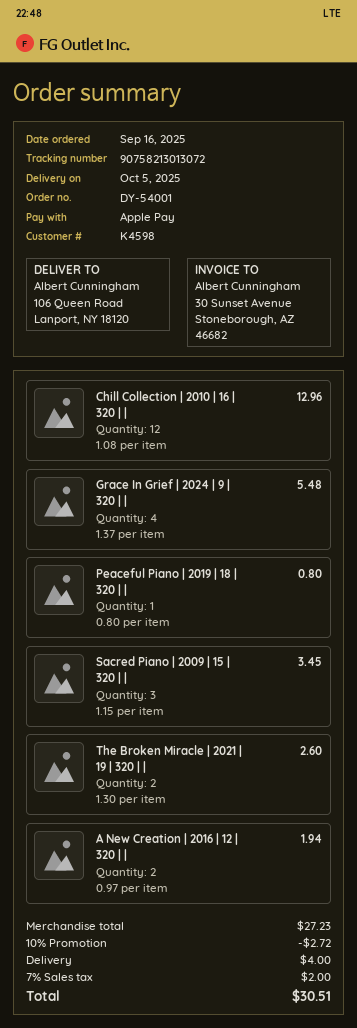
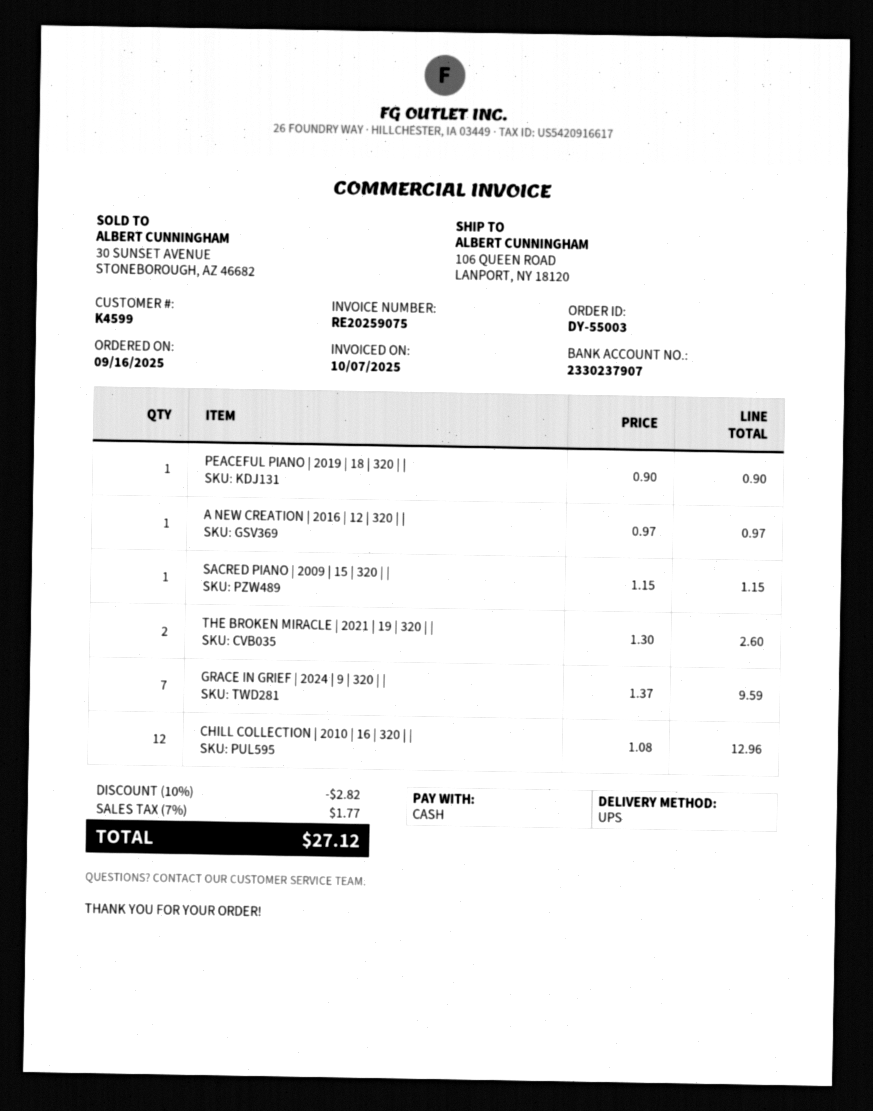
order number: DY-54001 -> DY-55003
customer number: K4598 -> K4599
payment method: Apple Pay -> cash
Grace In Grief | 2024 | 9 | 320 | |: 4 x 1.37 = 5.48 -> 7 x 1.37 = 9.59
Peaceful Piano | 2019 | 18 | 320 | |: 1 x 0.80 = 0.80 -> 1 x 0.90 = 0.90
Sacred Piano | 2009 | 15 | 320 | |: 3 x 1.15 = 3.45 -> 1 x 1.15 = 1.15
A New Creation | 2016 | 12 | 320 | |: 2 x 0.97 = 1.94 -> 1 x 0.97 = 0.97
discount: 10% = 2.72 -> 10% = 2.82
shipping: 4.00 -> none
tax: 7% = 2.00 -> 7% = 1.77
total: 30.51 -> 27.12

